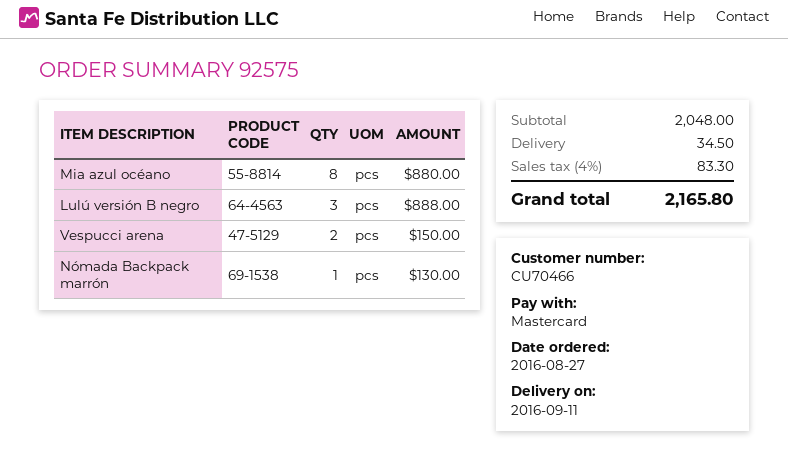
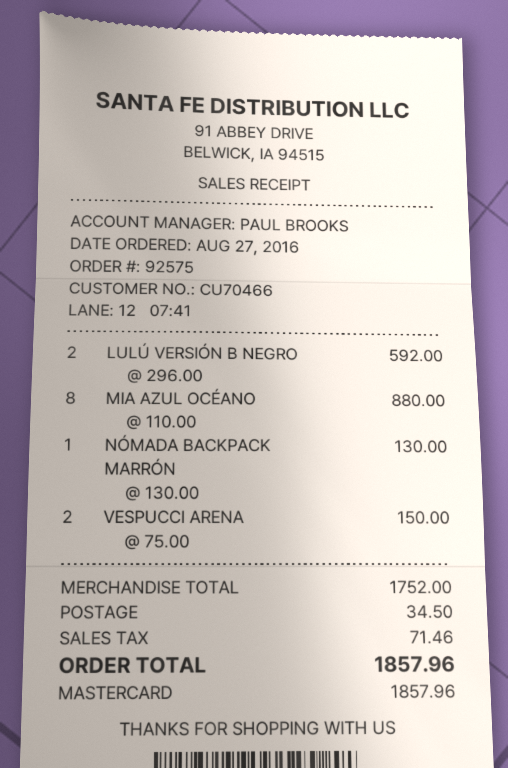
Lulú versión B negro: 3 for 888.00 -> 2 for 592.00
subtotal: 2048.00 -> 1752.00
tax: 83.30 -> 71.46
total: 2165.80 -> 1857.96

